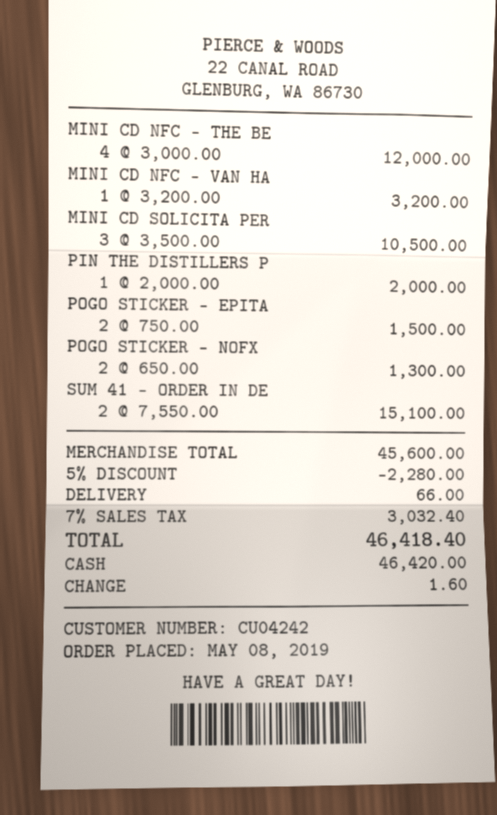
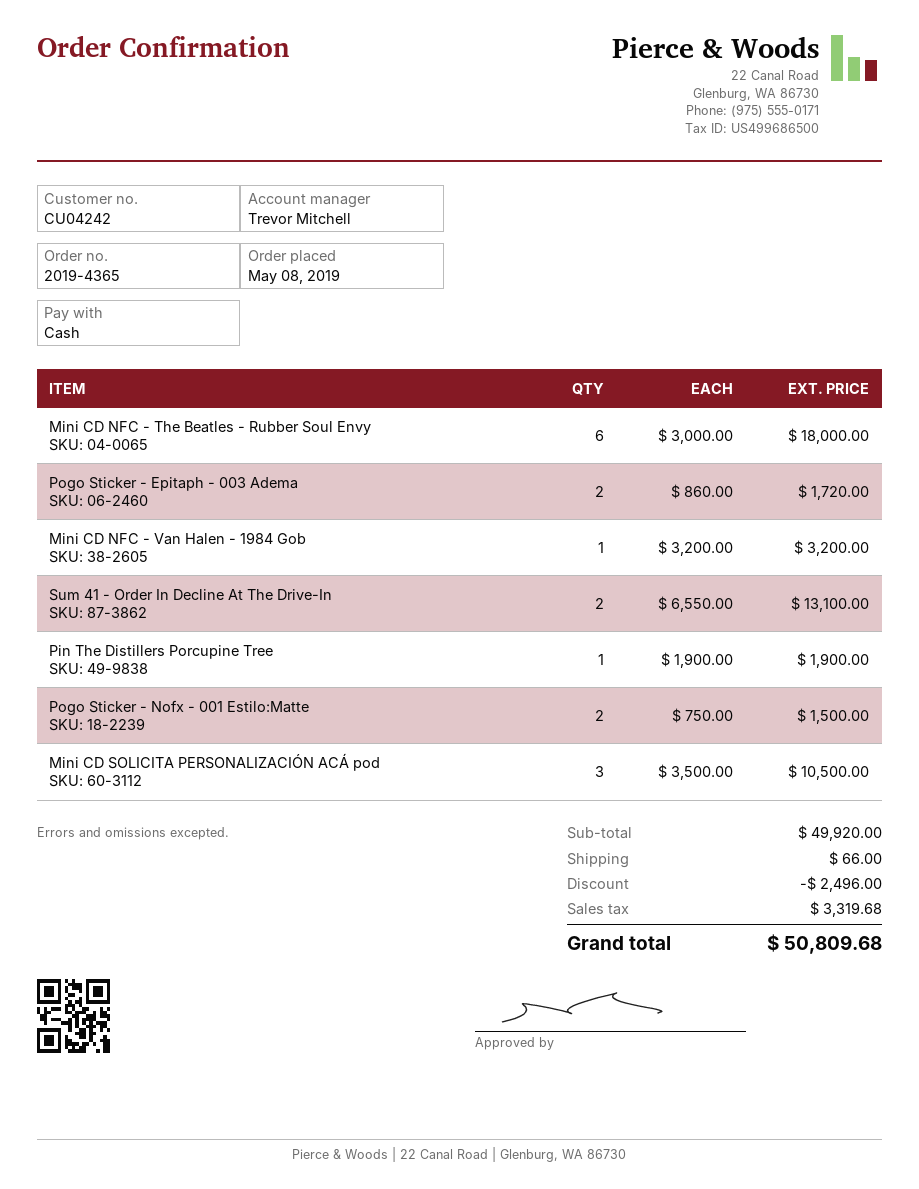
MINI CD NFC - THE BE: 4 x 3000.00 = 12000.00 -> 6 x 3000.00 = 18000.00
PIN THE DISTILLERS P: 1 x 2000.00 = 2000.00 -> 1 x 1900.00 = 1900.00
POGO STICKER - EPITA: 2 x 750.00 = 1500.00 -> 2 x 860.00 = 1720.00
POGO STICKER - NOFX: 2 x 650.00 = 1300.00 -> 2 x 750.00 = 1500.00
SUM 41 - ORDER IN DE: 2 x 7550.00 = 15100.00 -> 2 x 6550.00 = 13100.00
subtotal: 45600.00 -> 49920.00
discount: 2280.00 -> 2496.00
tax: 3032.40 -> 3319.68
total: 46418.40 -> 50809.68

